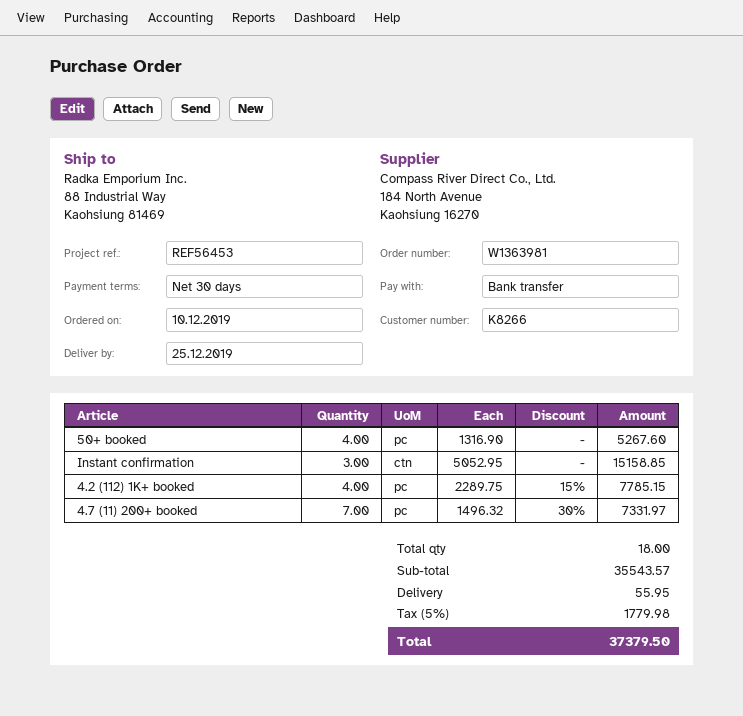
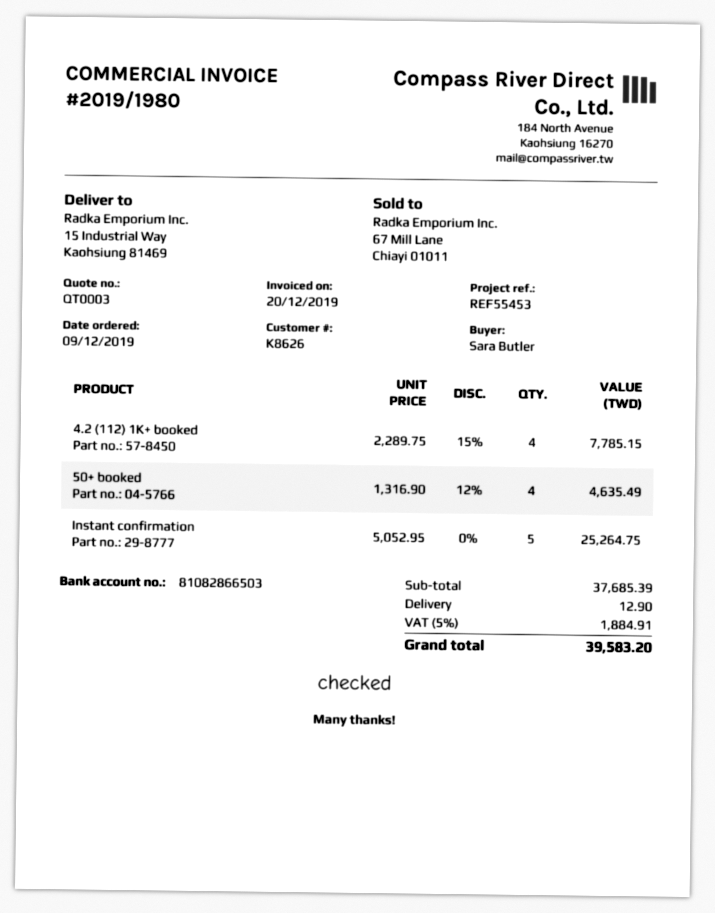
order date: 2019-12-10 -> 2019-12-09
customer number: K8266 -> K8626
reference: REF56453 -> REF55453
ship to: 88 Industrial Way, Kaohsiung 81469 -> 15 Industrial Way, Kaohsiung 81469
50+ booked: 4 x 1316.90 = 5267.60 -> 4 x 1316.90 - 12% = 4635.49
Instant confirmation: 3 x 5052.95 = 15158.85 -> 5 x 5052.95 = 25264.75
4.7 (11) 200+ booked: 7 x 1496.32 - 30% = 7331.97 -> none
subtotal: 35543.57 -> 37685.39
shipping: 55.95 -> 12.90
tax: 5% = 1779.98 -> 5% = 1884.91
total: 37379.50 -> 39583.20

